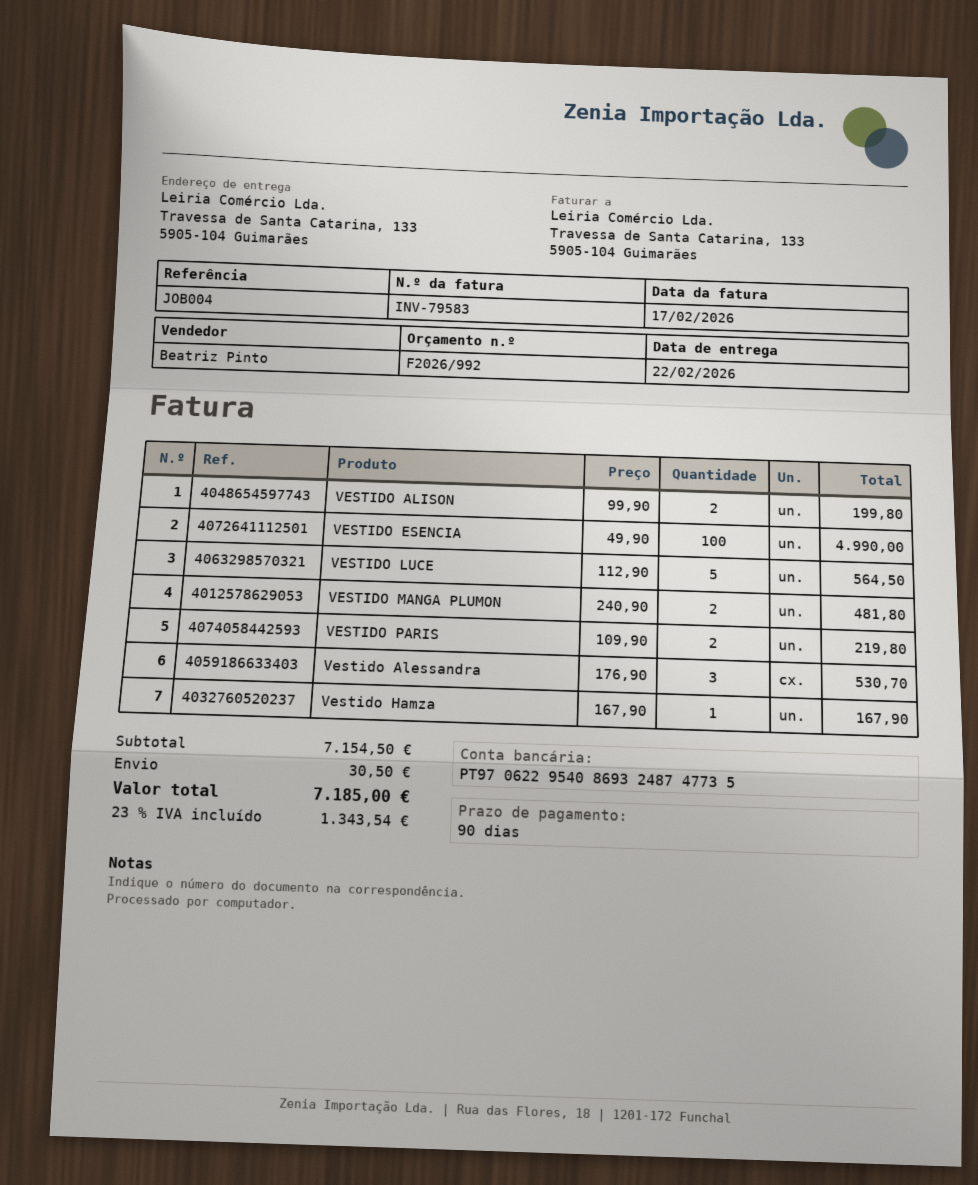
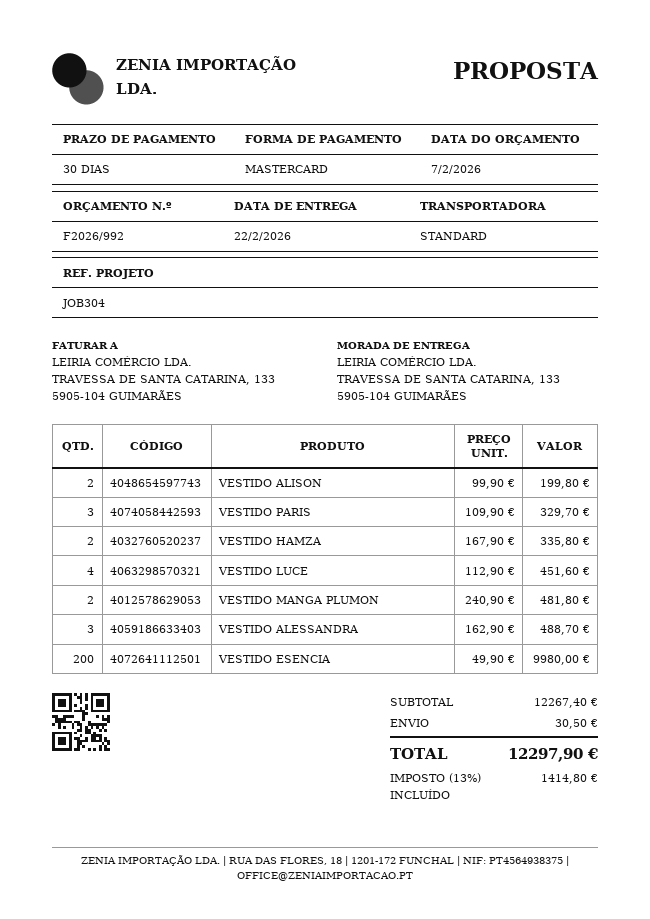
payment terms: 90 days -> 30 days
reference: JOB004 -> JOB304
VESTIDO ESENCIA: 100 x 49.90 = 4990.00 -> 200 x 49.90 = 9980.00
VESTIDO LUCE: 5 x 112.90 = 564.50 -> 4 x 112.90 = 451.60
VESTIDO PARIS: 2 x 109.90 = 219.80 -> 3 x 109.90 = 329.70
Vestido Alessandra: 3 x 176.90 = 530.70 -> 3 x 162.90 = 488.70
Vestido Hamza: 1 x 167.90 = 167.90 -> 2 x 167.90 = 335.80
subtotal: 7154.50 -> 12267.40
tax: 23% = 1343.54 -> 13% = 1414.80
total: 7185.00 -> 12297.90

